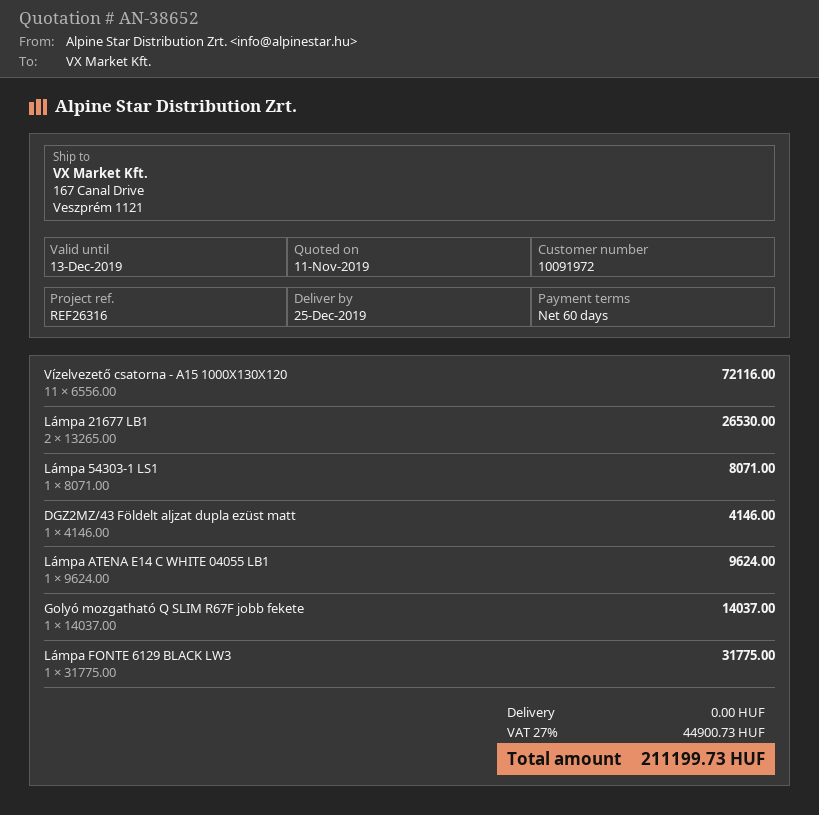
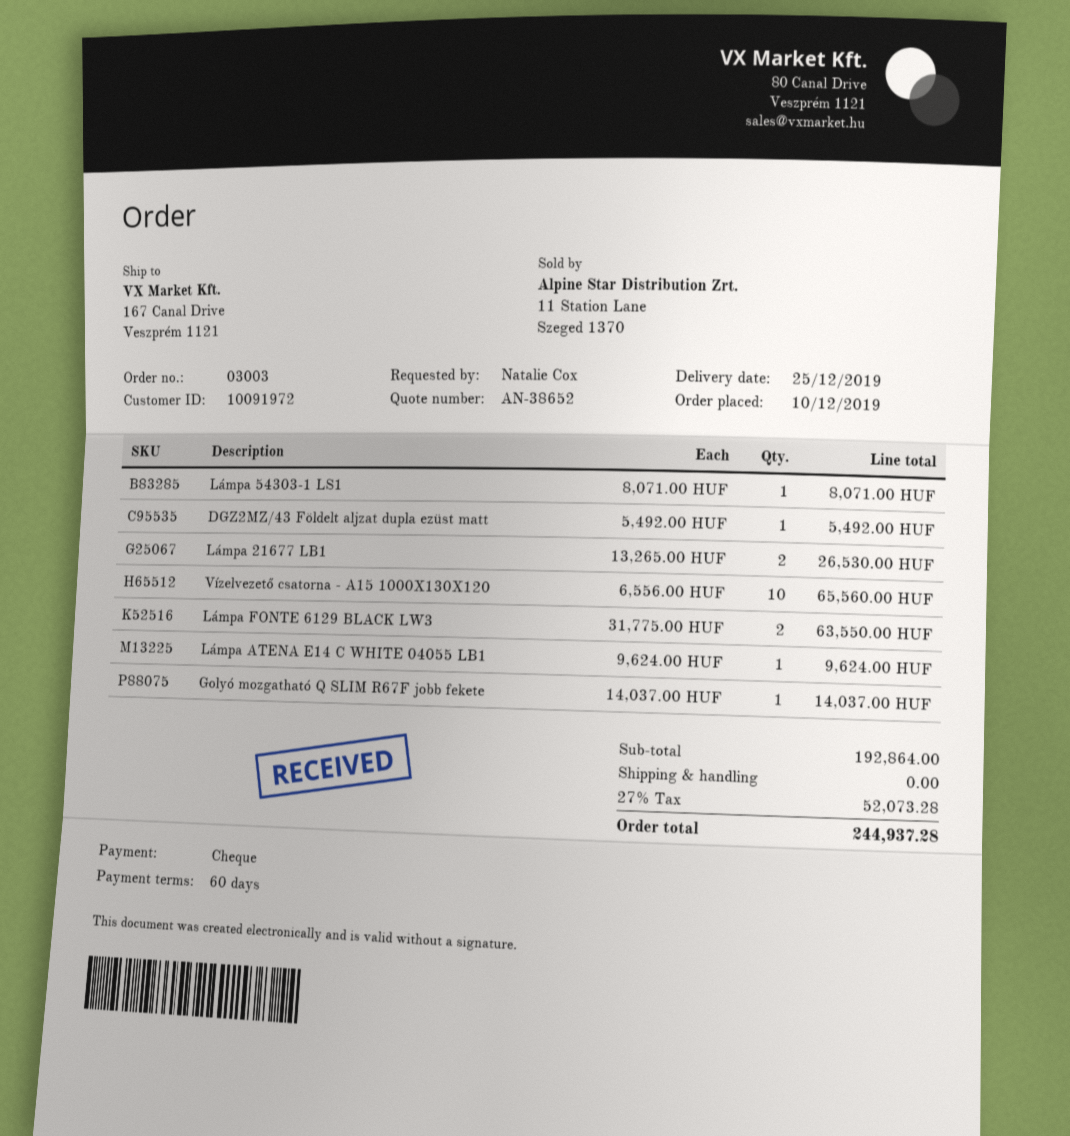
Vízelvezető csatorna - A15 1000X130X120: 11 x 6556.00 = 72116.00 -> 10 x 6556.00 = 65560.00
DGZ2MZ/43 Földelt aljzat dupla ezüst matt: 1 x 4146.00 = 4146.00 -> 1 x 5492.00 = 5492.00
Lámpa FONTE 6129 BLACK LW3: 1 x 31775.00 = 31775.00 -> 2 x 31775.00 = 63550.00
tax: 27% = 44900.73 -> 27% = 52073.28
total: 211199.73 -> 244937.28

